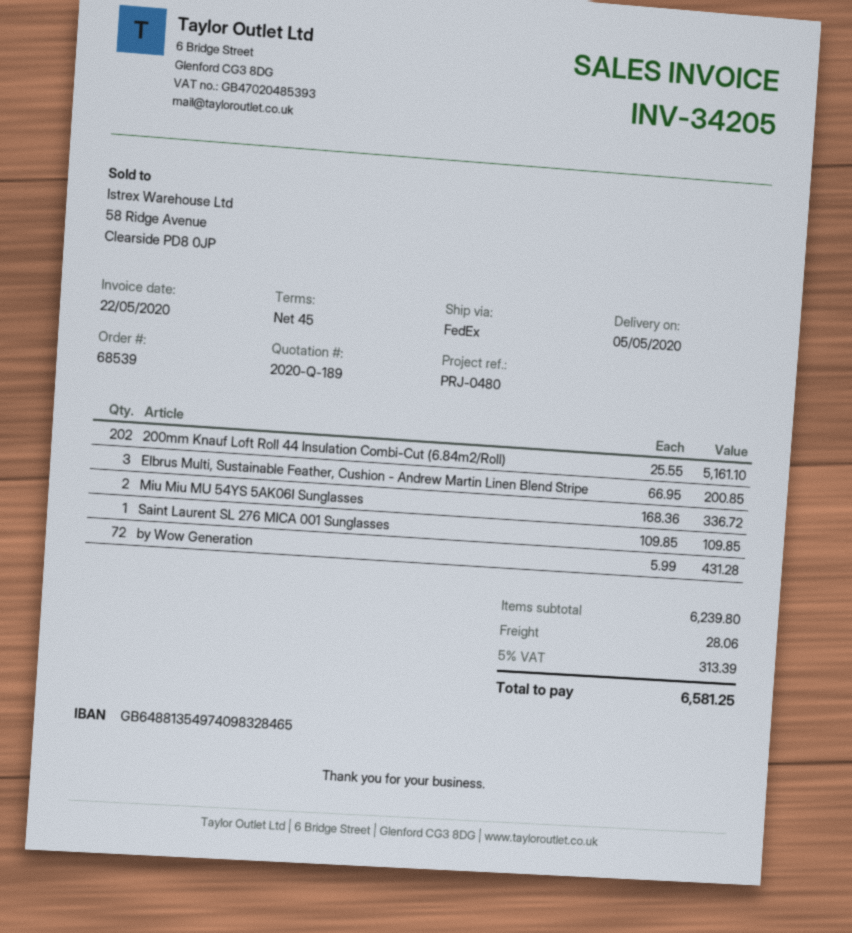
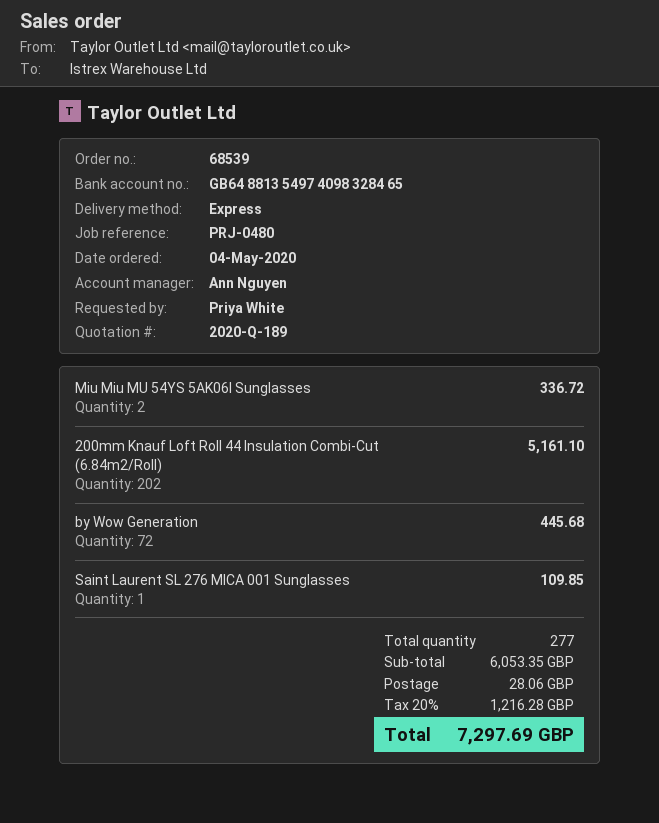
shipping method: FedEx -> express
Elbrus Multi, Sustainable Feather, Cushion - Andrew Martin Linen Blend Stripe: 3 for 200.85 -> none
by Wow Generation: 72 for 431.28 -> 72 for 445.68
subtotal: 6239.80 -> 6053.35
tax: 5% = 313.39 -> 20% = 1216.28
total: 6581.25 -> 7297.69

